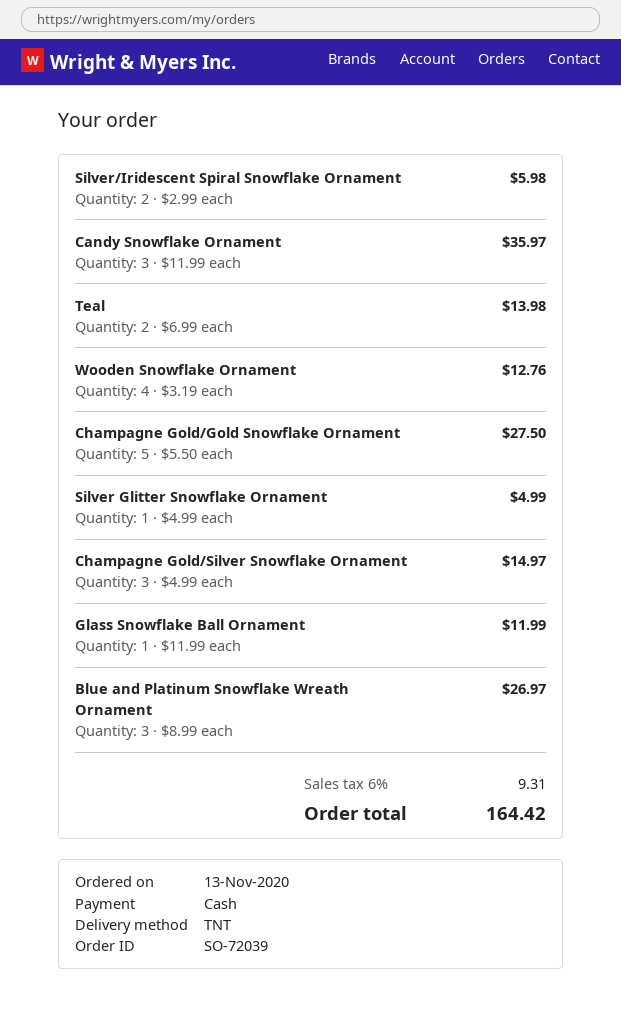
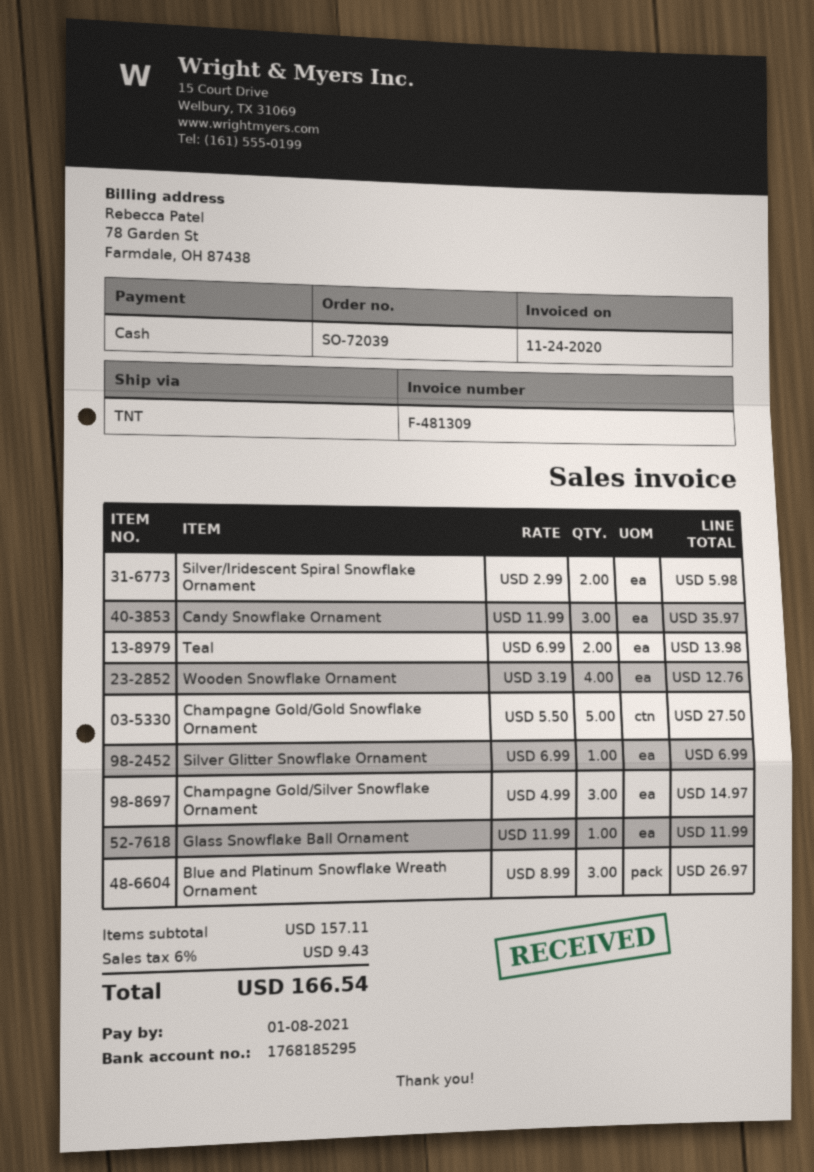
Silver Glitter Snowflake Ornament: 1 x 4.99 = 4.99 -> 1 x 6.99 = 6.99
tax: 6% = 9.31 -> 6% = 9.43
total: 164.42 -> 166.54

